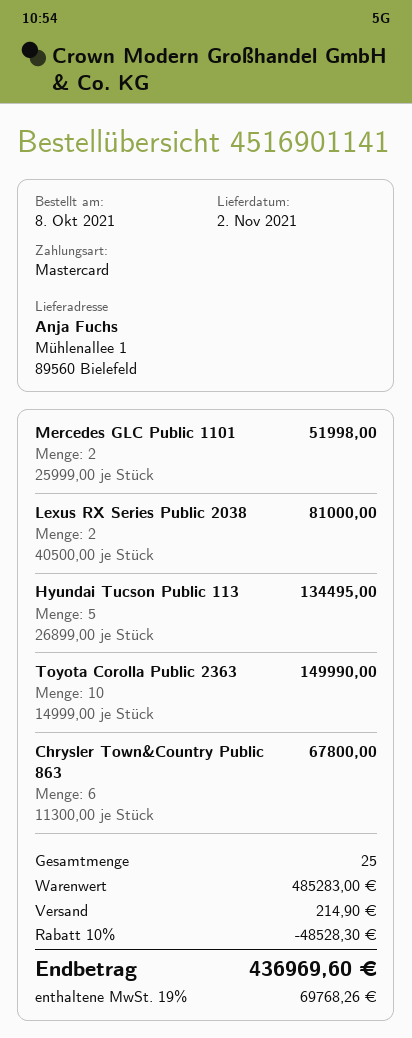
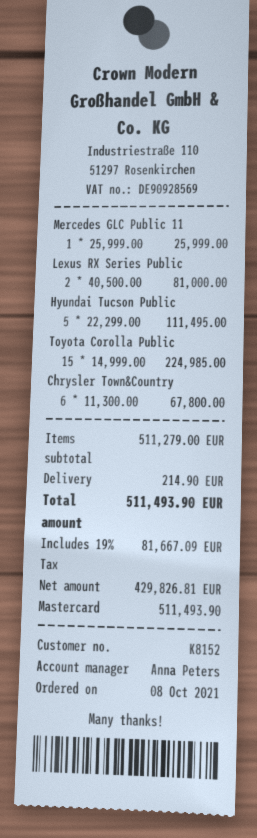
Mercedes GLC Public 1101: 2 x 25999.00 = 51998.00 -> 1 x 25999.00 = 25999.00
Hyundai Tucson Public 113: 5 x 26899.00 = 134495.00 -> 5 x 22299.00 = 111495.00
Toyota Corolla Public 2363: 10 x 14999.00 = 149990.00 -> 15 x 14999.00 = 224985.00
subtotal: 485283.00 -> 511279.00
discount: 10% = 48528.30 -> none
tax: 19% = 69768.26 -> 19% = 81667.09
total: 436969.60 -> 511493.90

